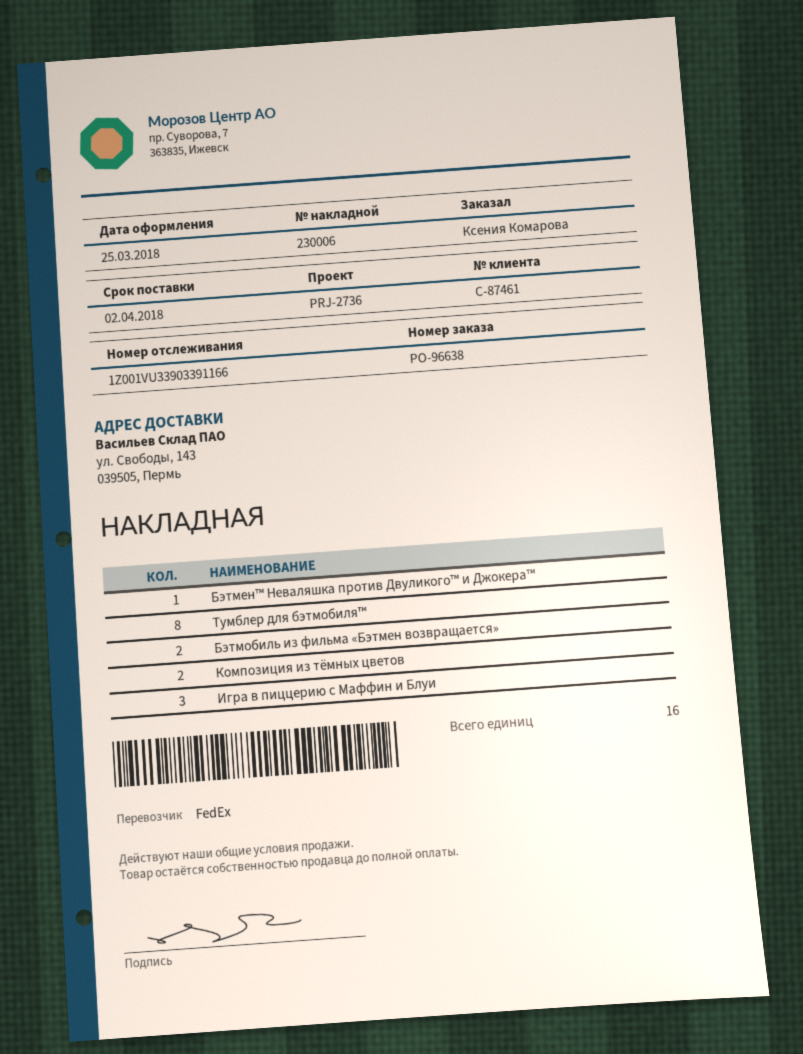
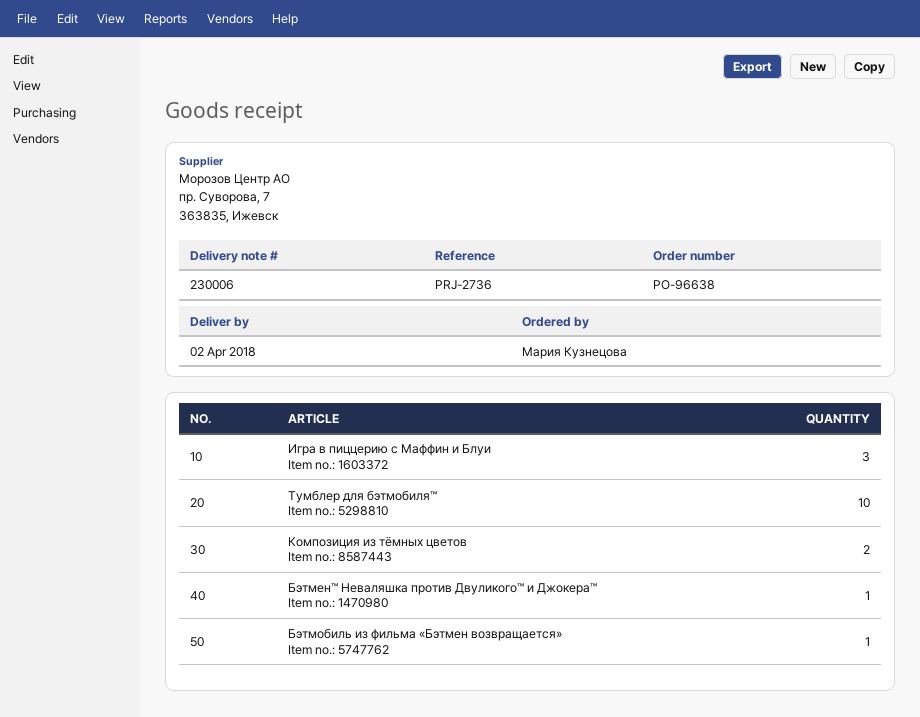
ordered by: Ксения Комарова -> Мария Кузнецова
Тумблер для бэтмобиля™: 8 -> 10
Бэтмобиль из фильма «Бэтмен возвращается»: 2 -> 1

